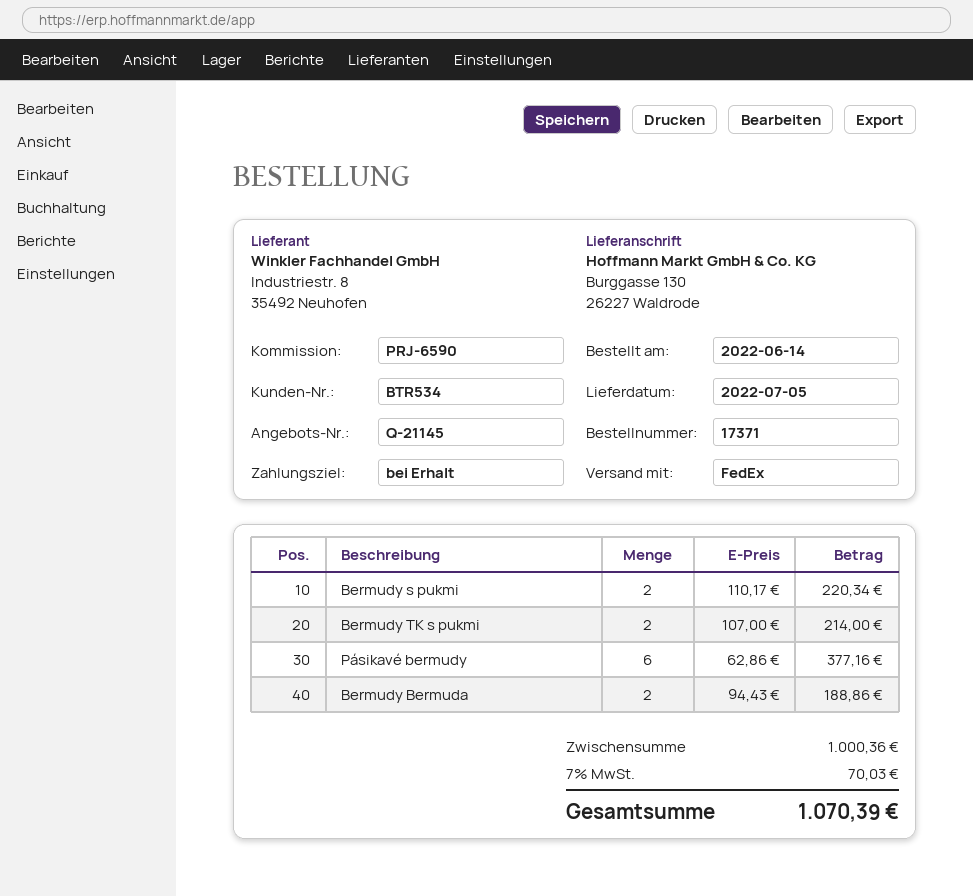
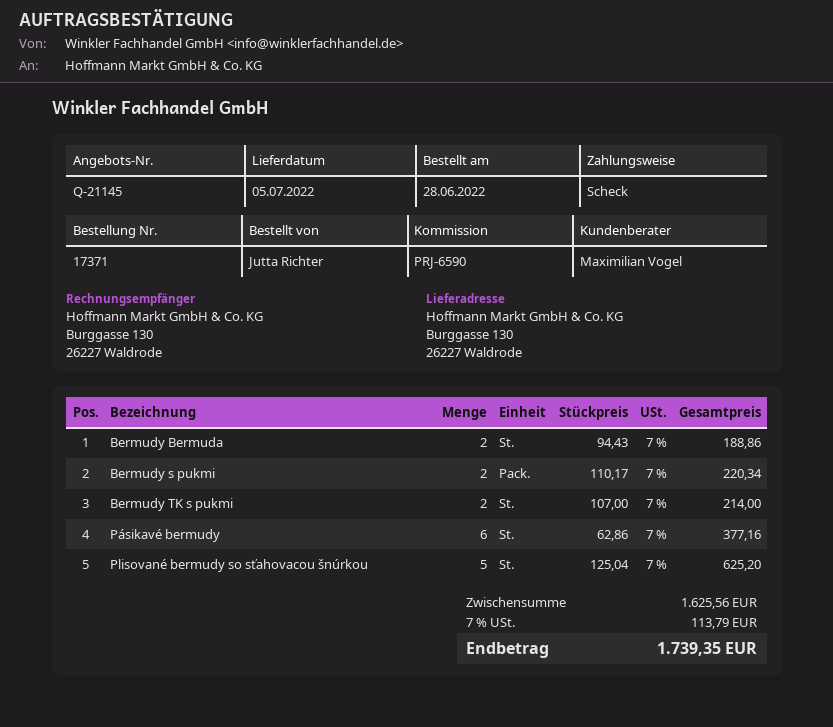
order date: 2022-06-14 -> 2022-06-28
Plisované bermudy so sťahovacou šnúrkou: none -> 5 x 125.04 = 625.20
subtotal: 1000.36 -> 1625.56
tax: 7% = 70.03 -> 7% = 113.79
total: 1070.39 -> 1739.35

